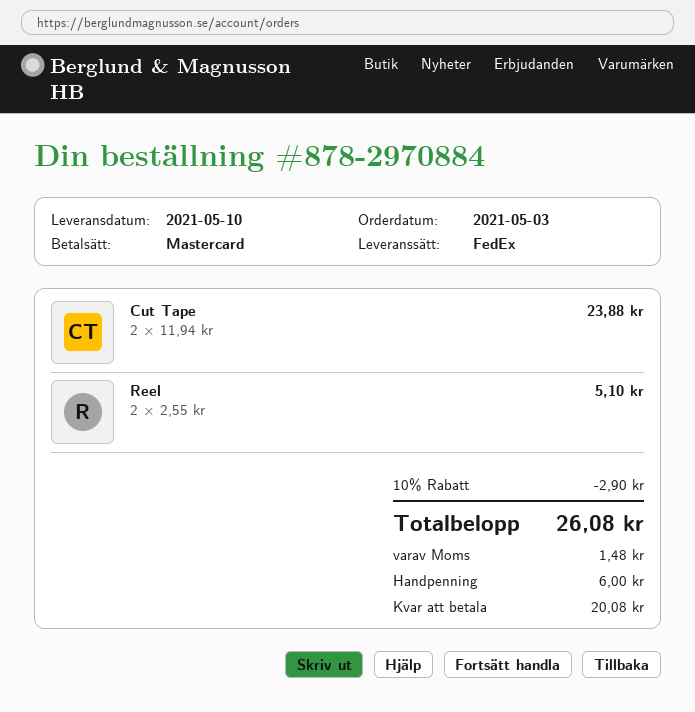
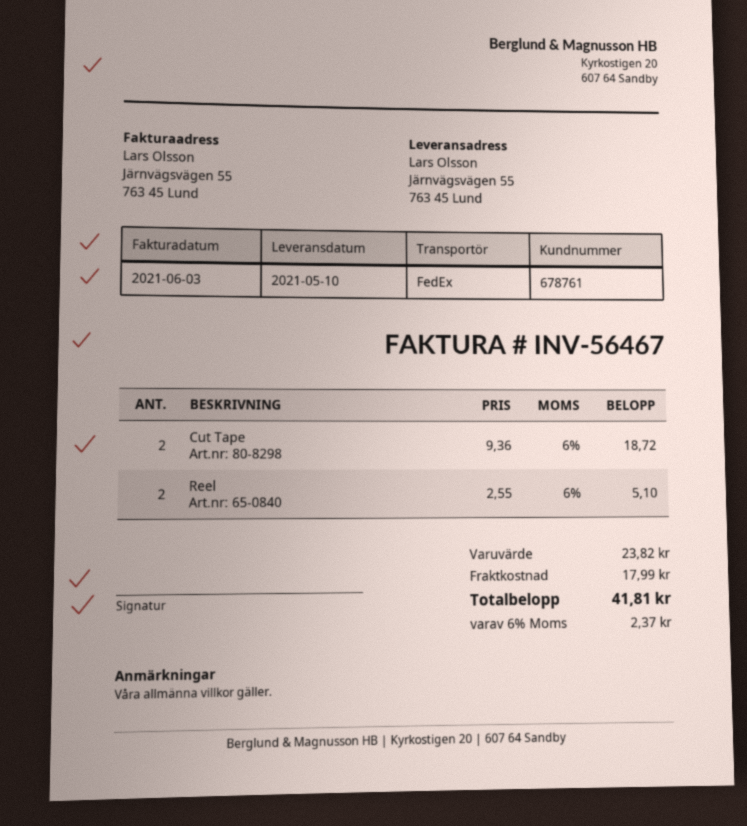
Cut Tape: 2 x 11.94 = 23.88 -> 2 x 9.36 = 18.72
discount: 10% = 2.90 -> none
shipping: none -> 17.99
tax: 1.48 -> 2.37
total: 26.08 -> 41.81

